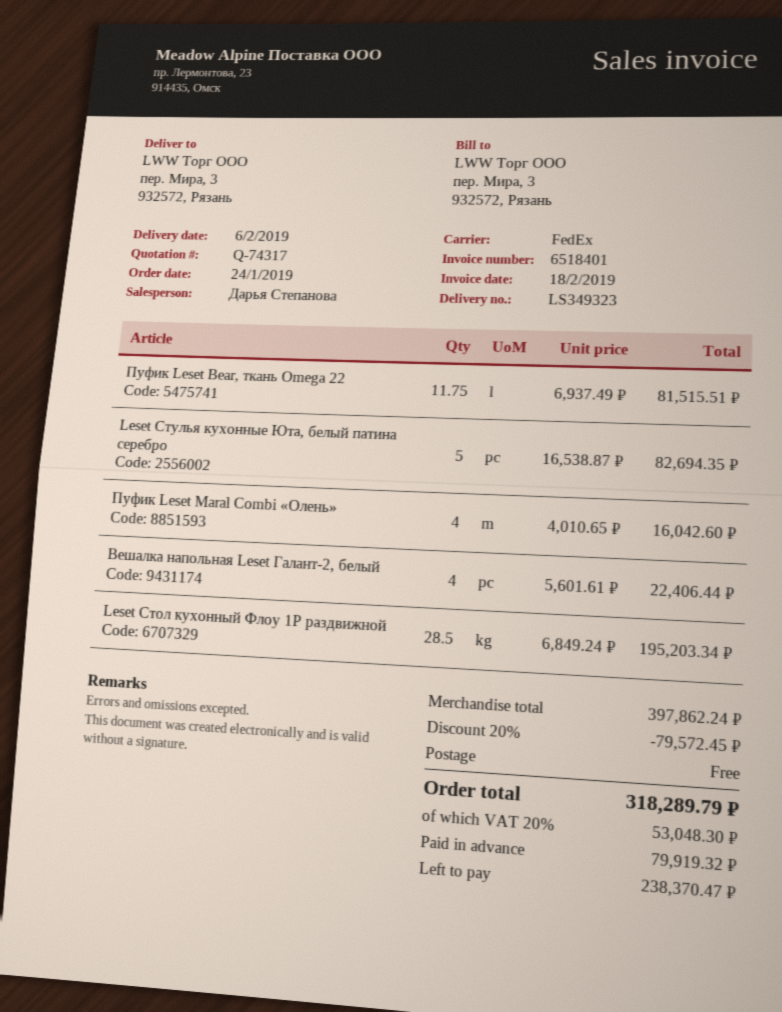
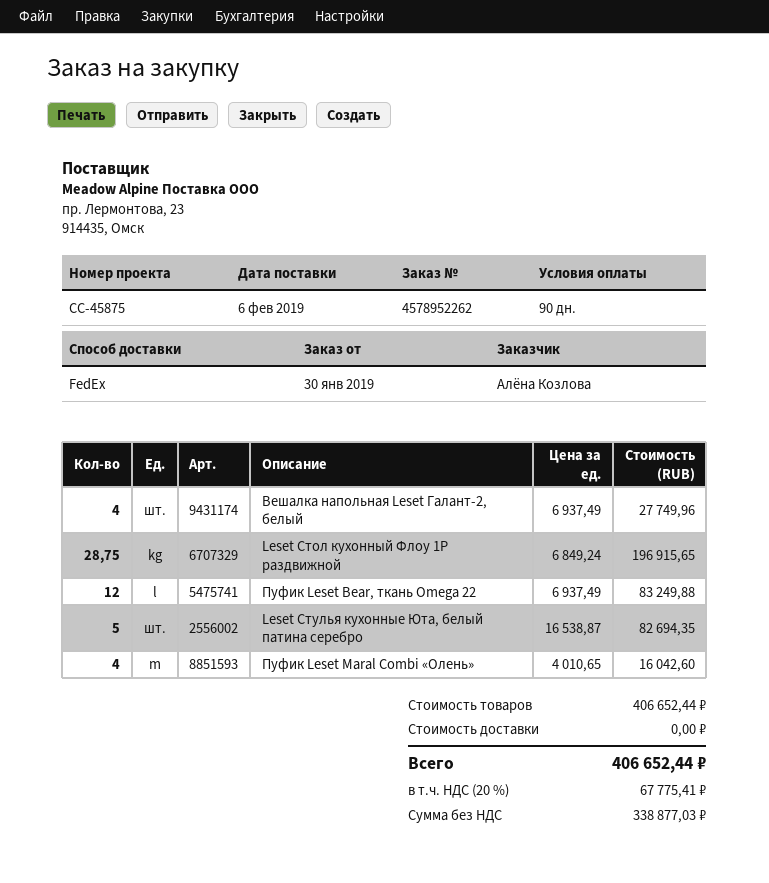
order date: 2019-01-24 -> 2019-01-30
Пуфик Leset Bear, ткань Omega 22: 11.75 x 6937.49 = 81515.51 -> 12 x 6937.49 = 83249.88
Вешалка напольная Leset Галант-2, белый: 4 x 5601.61 = 22406.44 -> 4 x 6937.49 = 27749.96
Leset Стол кухонный Флоу 1Р раздвижной: 28.5 x 6849.24 = 195203.34 -> 28.75 x 6849.24 = 196915.65
subtotal: 397862.24 -> 406652.44
discount: 20% = 79572.45 -> none
tax: 20% = 53048.30 -> 20% = 67775.41
total: 318289.79 -> 406652.44

